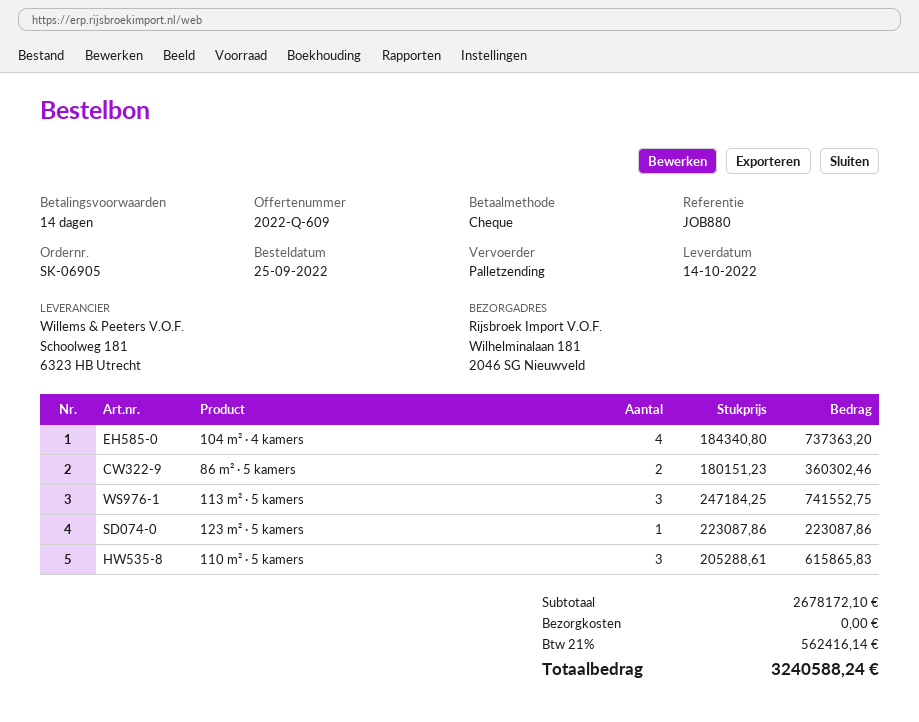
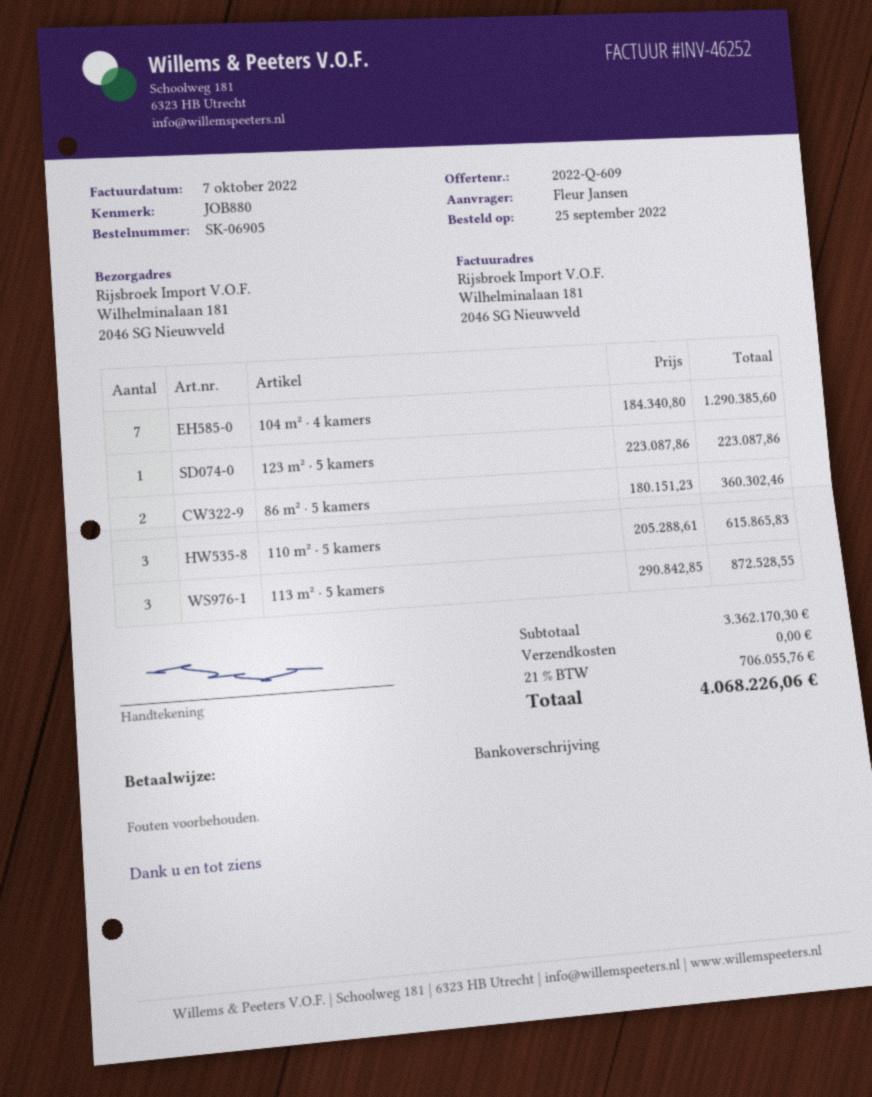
payment method: cheque -> bank transfer
104 m² · 4 kamers: 4 x 184340.80 = 737363.20 -> 7 x 184340.80 = 1290385.60
113 m² · 5 kamers: 3 x 247184.25 = 741552.75 -> 3 x 290842.85 = 872528.55
subtotal: 2678172.10 -> 3362170.30
tax: 21% = 562416.14 -> 21% = 706055.76
total: 3240588.24 -> 4068226.06

